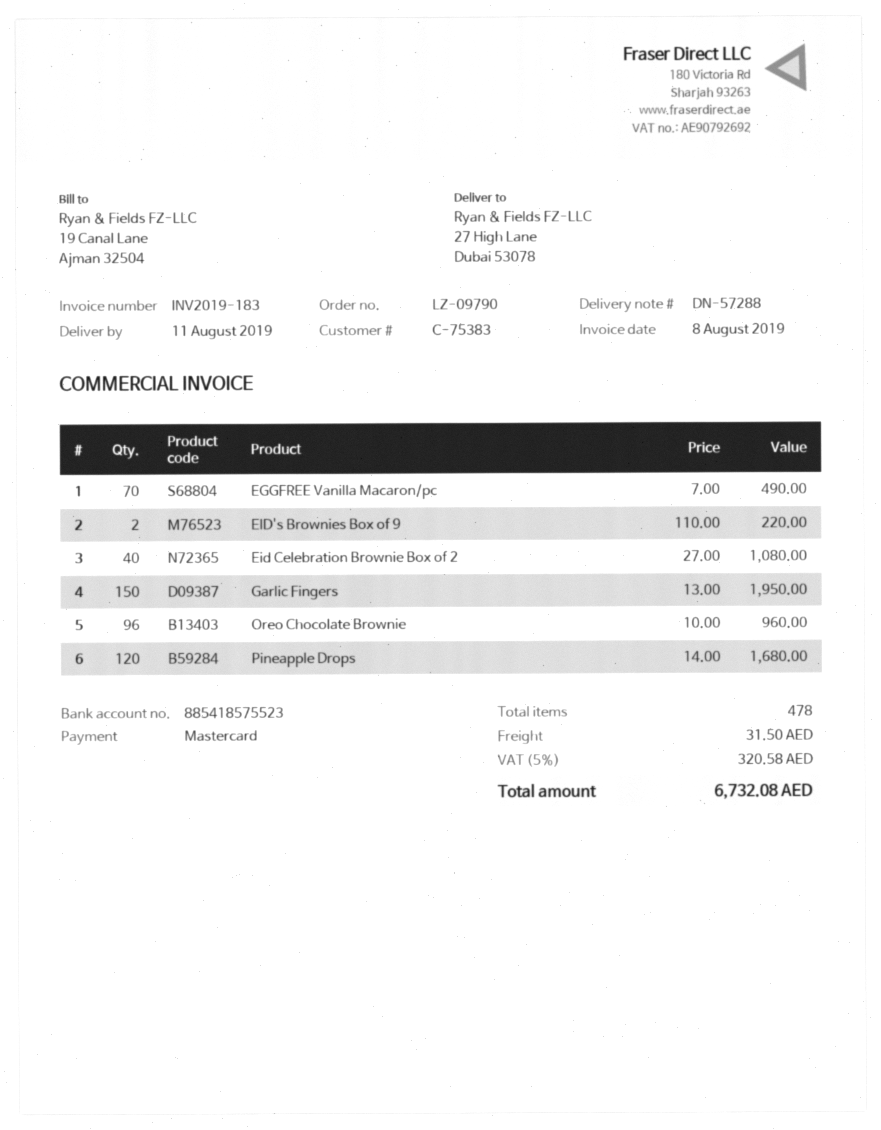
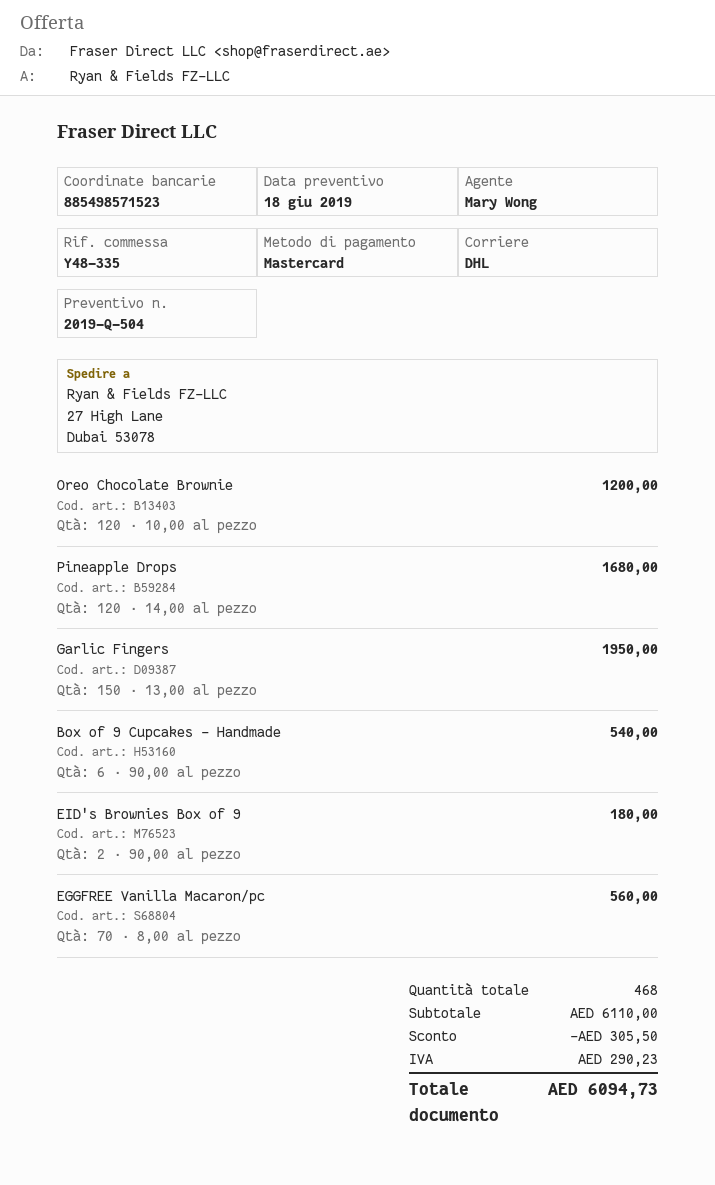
bank account: 885418575523 -> 885498571523
EGGFREE Vanilla Macaron/pc: 70 x 7.00 = 490.00 -> 70 x 8.00 = 560.00
EID's Brownies Box of 9: 2 x 110.00 = 220.00 -> 2 x 90.00 = 180.00
Eid Celebration Brownie Box of 2: 40 x 27.00 = 1080.00 -> none
Oreo Chocolate Brownie: 96 x 10.00 = 960.00 -> 120 x 10.00 = 1200.00
Box of 9 Cupcakes – Handmade: none -> 6 x 90.00 = 540.00
total quantity: 478 -> 468
discount: none -> 305.50
shipping: 31.50 -> none
tax: 320.58 -> 290.23
total: 6732.08 -> 6094.73

